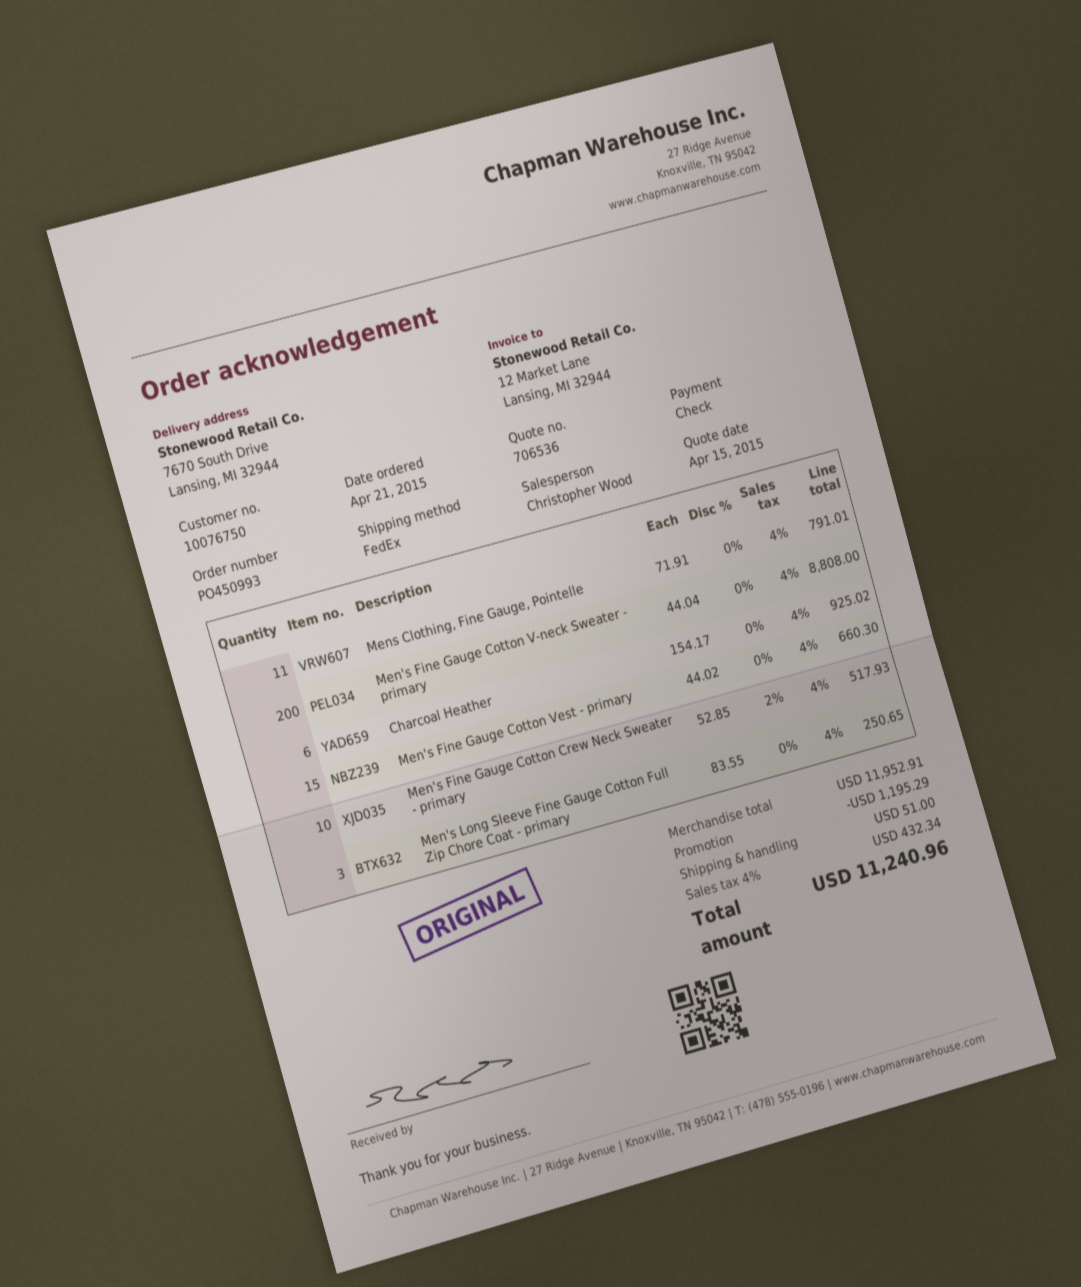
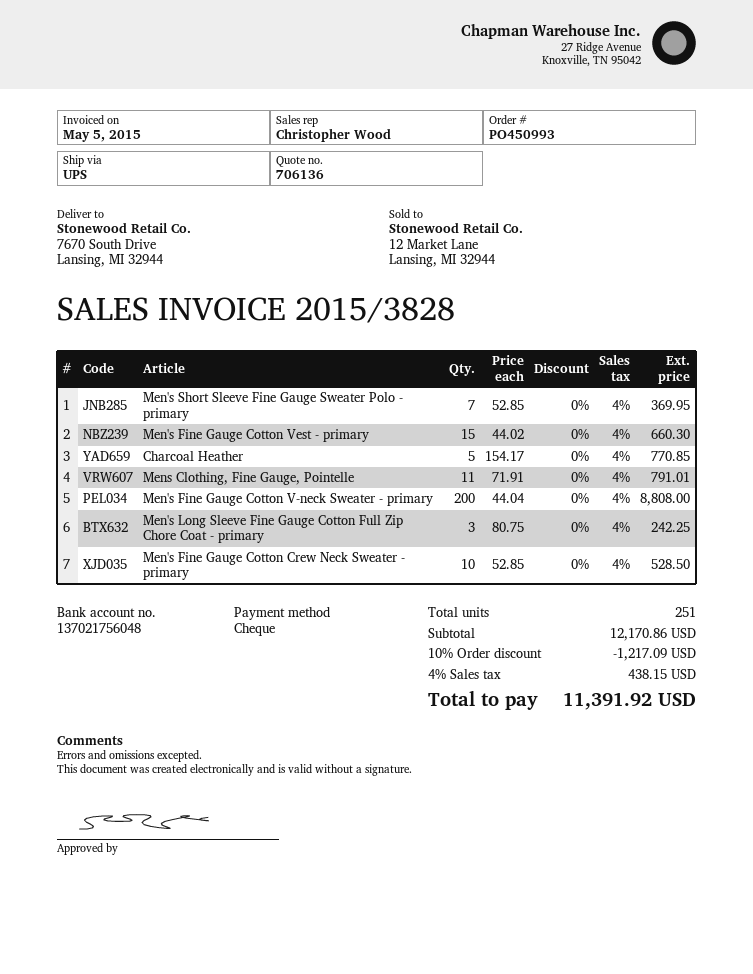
quote number: 706536 -> 706136
shipping method: FedEx -> UPS
Charcoal Heather: 6 x 154.17 = 925.02 -> 5 x 154.17 = 770.85
Men's Fine Gauge Cotton Crew Neck Sweater - primary: 10 x 52.85 - 2% = 517.93 -> 10 x 52.85 = 528.50
Men's Long Sleeve Fine Gauge Cotton Full Zip Chore Coat - primary: 3 x 83.55 = 250.65 -> 3 x 80.75 = 242.25
Men's Short Sleeve Fine Gauge Sweater Polo - primary: none -> 7 x 52.85 = 369.95
subtotal: 11952.91 -> 12170.86
discount: 1195.29 -> 1217.09
shipping: 51.00 -> none
tax: 4% = 432.34 -> 4% = 438.15
total: 11240.96 -> 11391.92

